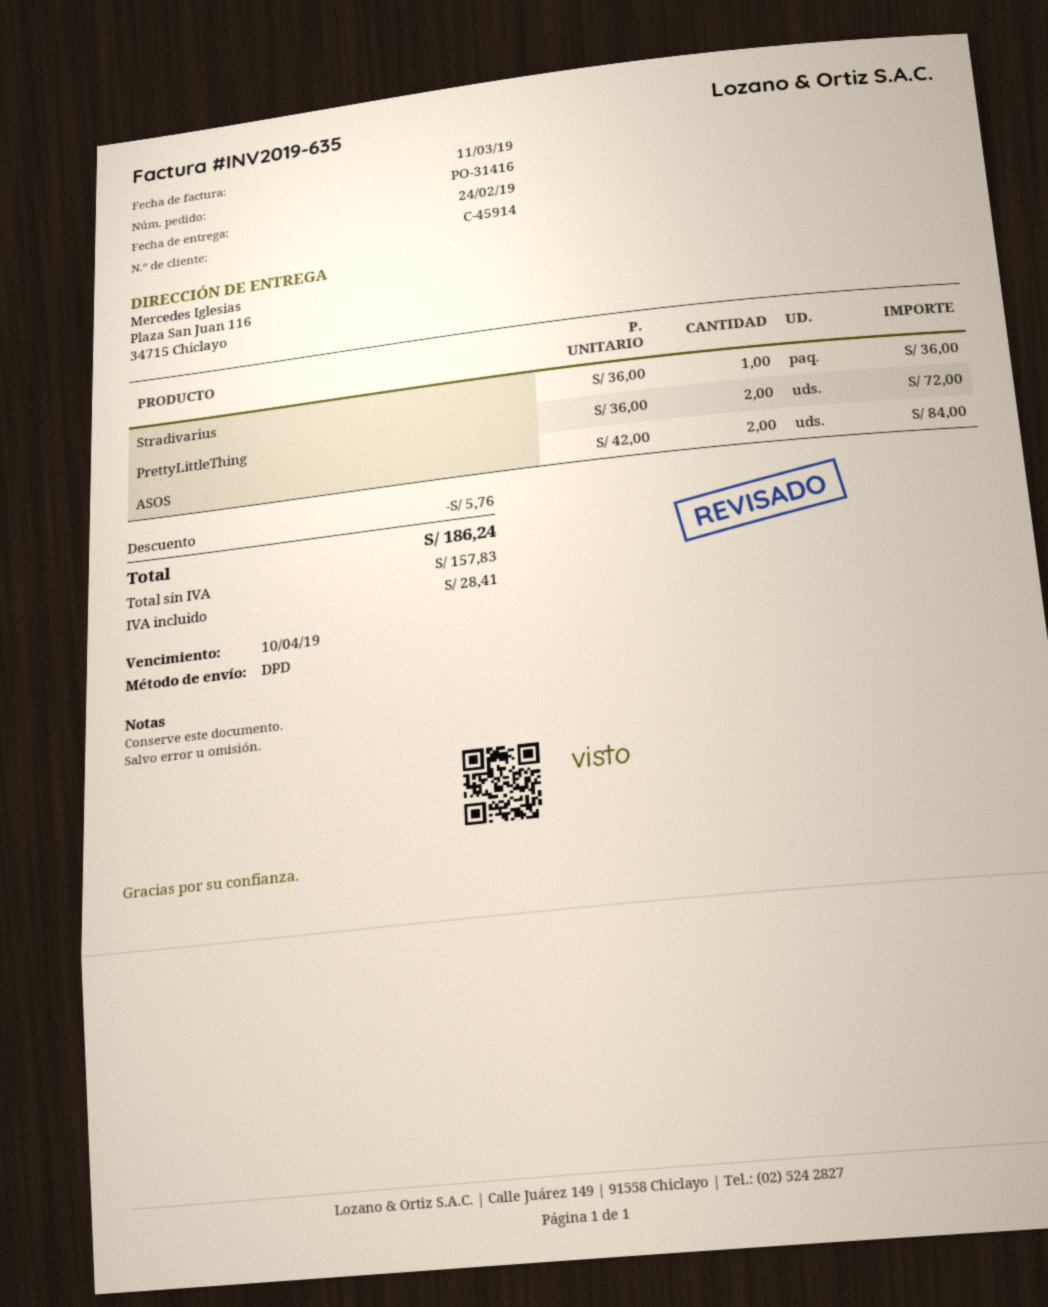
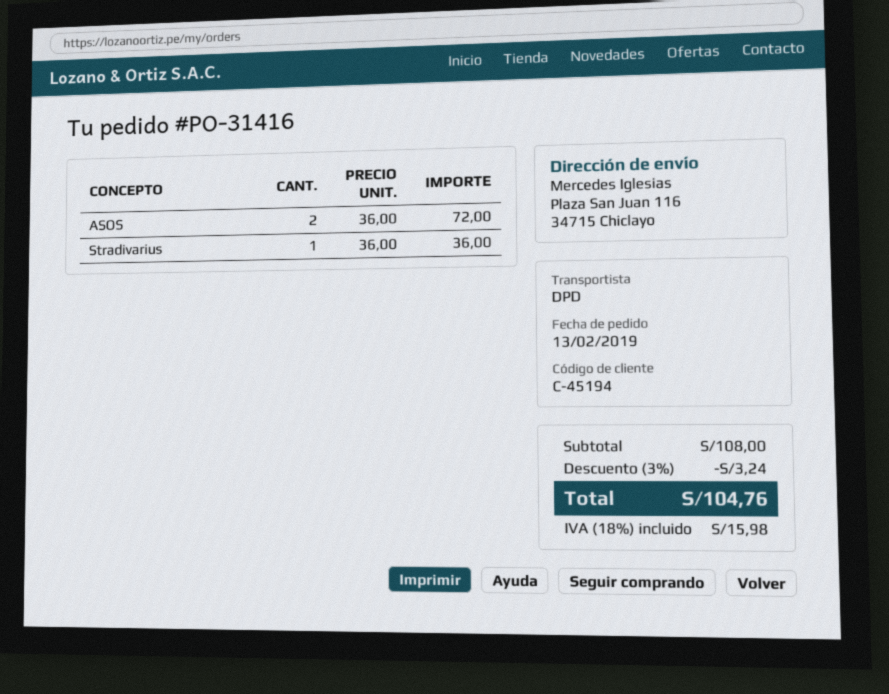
customer number: C-45914 -> C-45194
PrettyLittleThing: 2 x 36.00 = 72.00 -> none
ASOS: 2 x 42.00 = 84.00 -> 2 x 36.00 = 72.00
discount: 5.76 -> 3.24
tax: 28.41 -> 15.98
total: 186.24 -> 104.76

